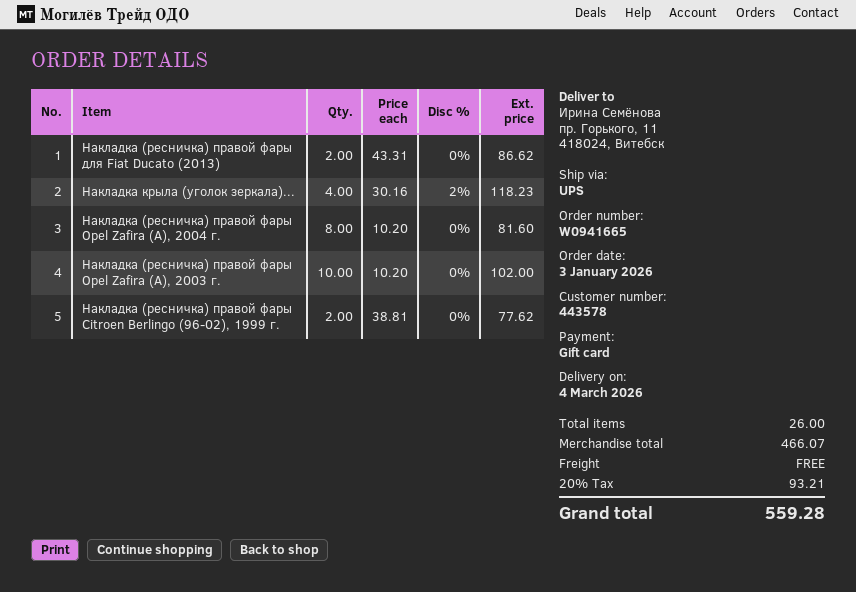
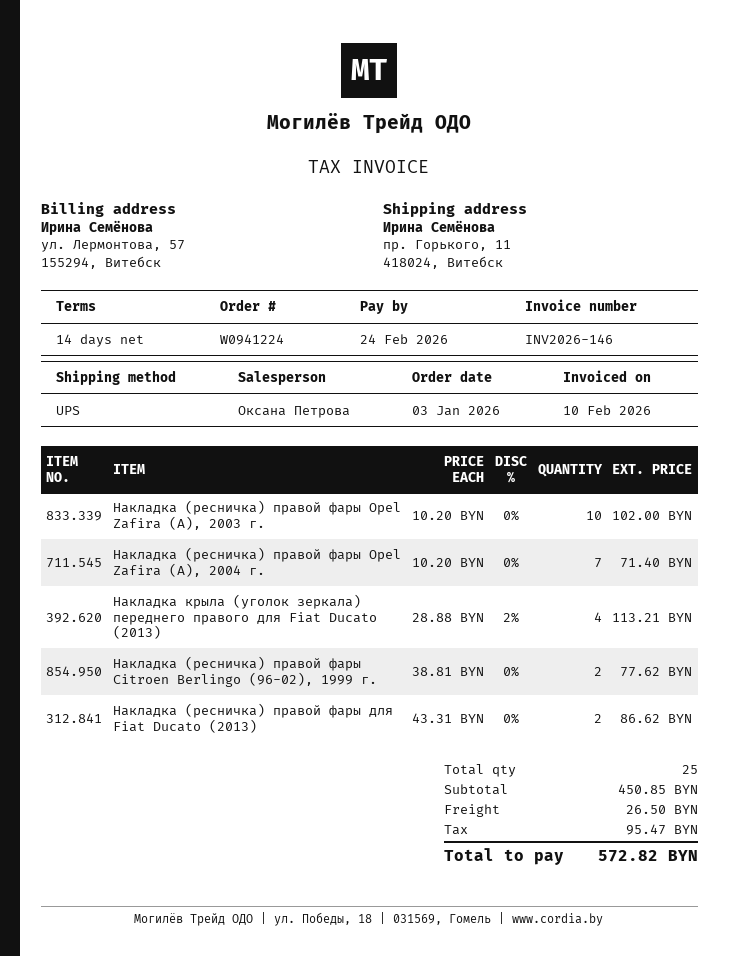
order number: W0941665 -> W0941224
Накладка крыла (уголок зеркала)...: 4 x 30.16 - 2% = 118.23 -> 4 x 28.88 - 2% = 113.21
Накладка (ресничка) правой фары Opel Zafira (A), 2004 г.: 8 x 10.20 = 81.60 -> 7 x 10.20 = 71.40
total quantity: 26 -> 25
subtotal: 466.07 -> 450.85
shipping: 0.00 -> 26.50
tax: 93.21 -> 95.47
total: 559.28 -> 572.82

